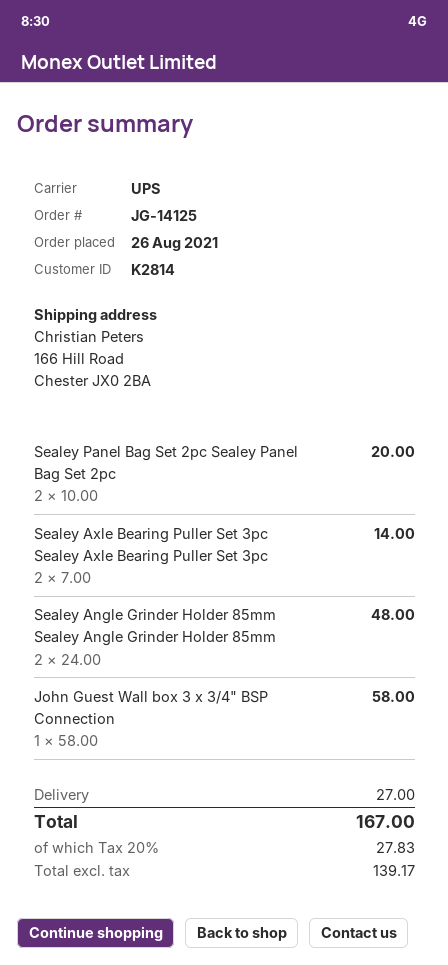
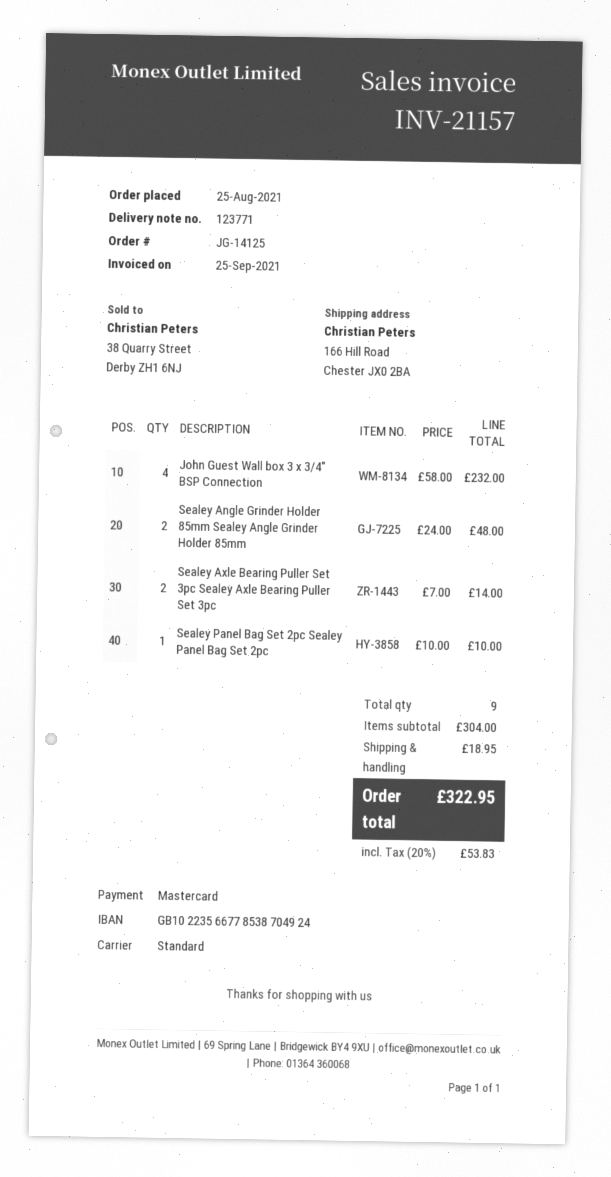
order date: 2021-08-26 -> 2021-08-25
shipping method: UPS -> standard
Sealey Panel Bag Set 2pc Sealey Panel Bag Set 2pc: 2 x 10.00 = 20.00 -> 1 x 10.00 = 10.00
John Guest Wall box 3 x 3/4" BSP Connection: 1 x 58.00 = 58.00 -> 4 x 58.00 = 232.00
shipping: 27.00 -> 18.95
tax: 20% = 27.83 -> 20% = 53.83
total: 167.00 -> 322.95

